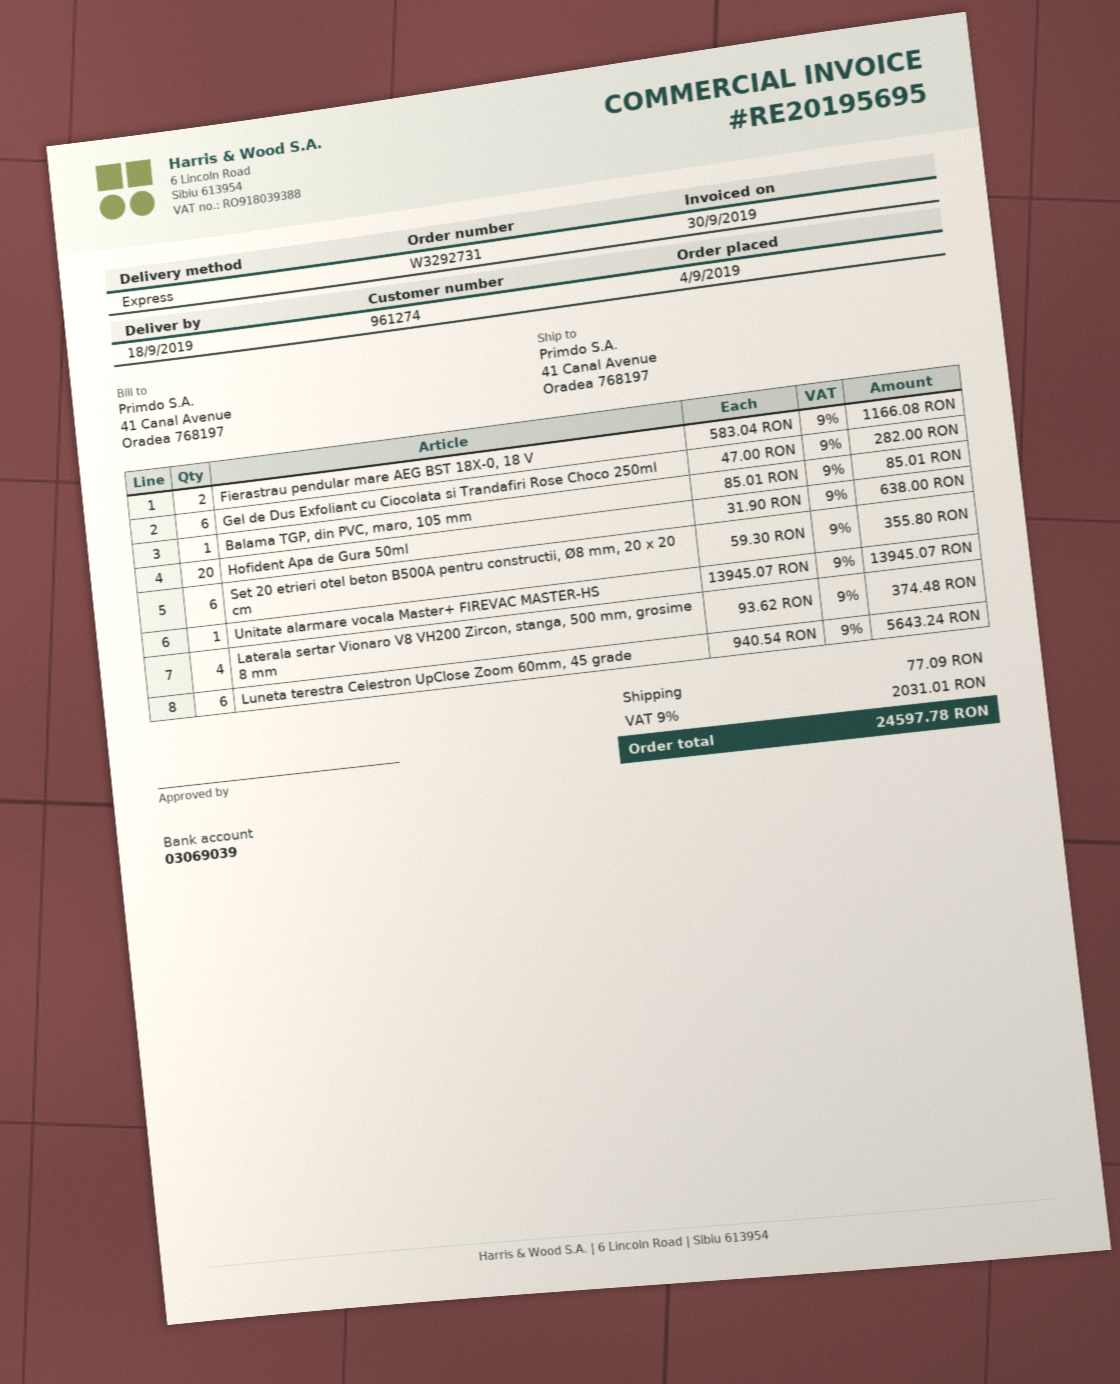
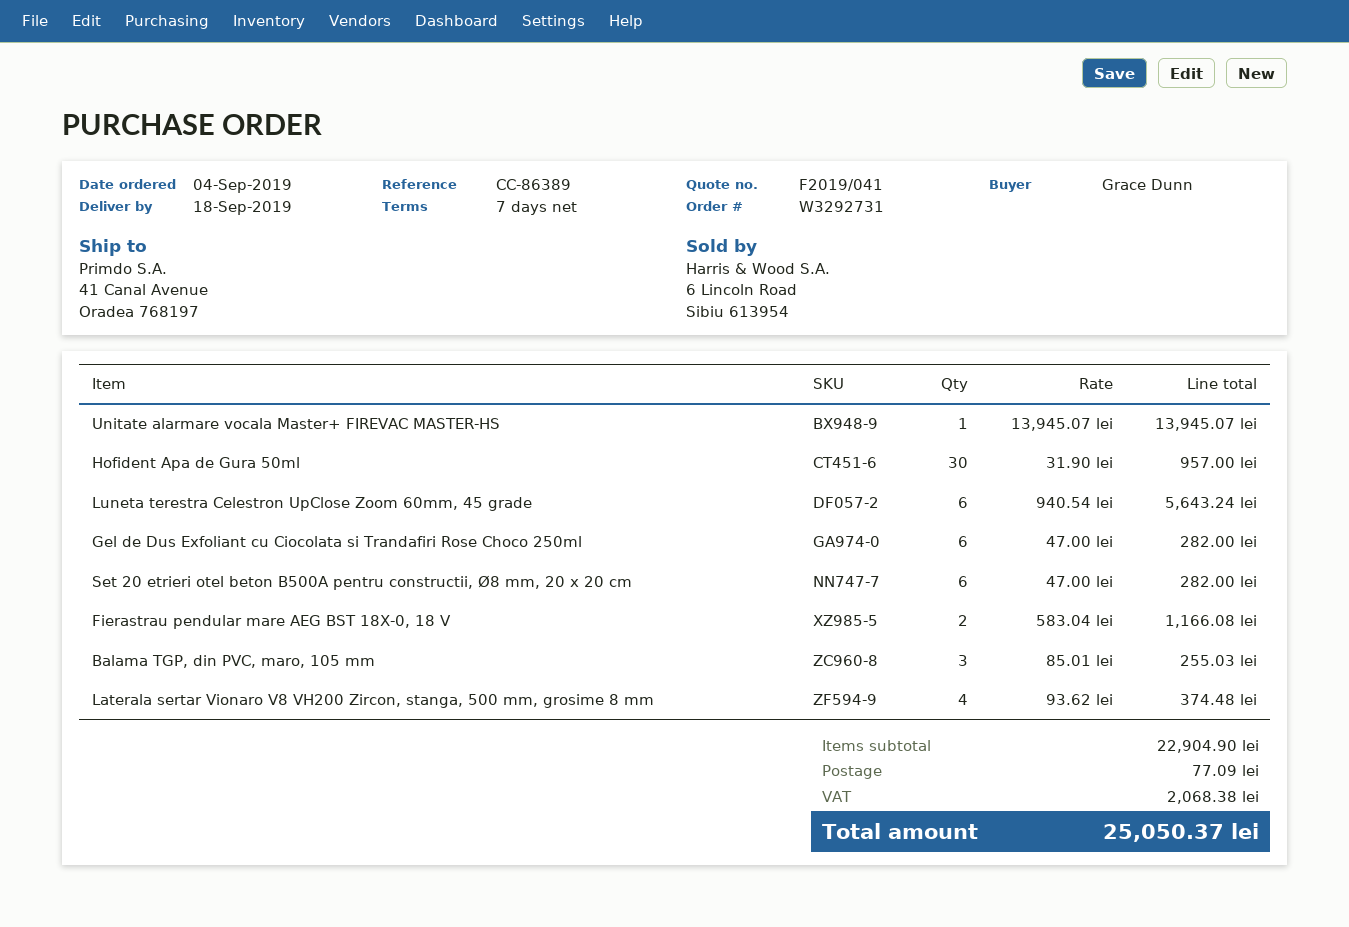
Balama TGP, din PVC, maro, 105 mm: 1 x 85.01 = 85.01 -> 3 x 85.01 = 255.03
Hofident Apa de Gura 50ml: 20 x 31.90 = 638.00 -> 30 x 31.90 = 957.00
Set 20 etrieri otel beton B500A pentru constructii, Ø8 mm, 20 x 20 cm: 6 x 59.30 = 355.80 -> 6 x 47.00 = 282.00
tax: 2031.01 -> 2068.38
total: 24597.78 -> 25050.37

